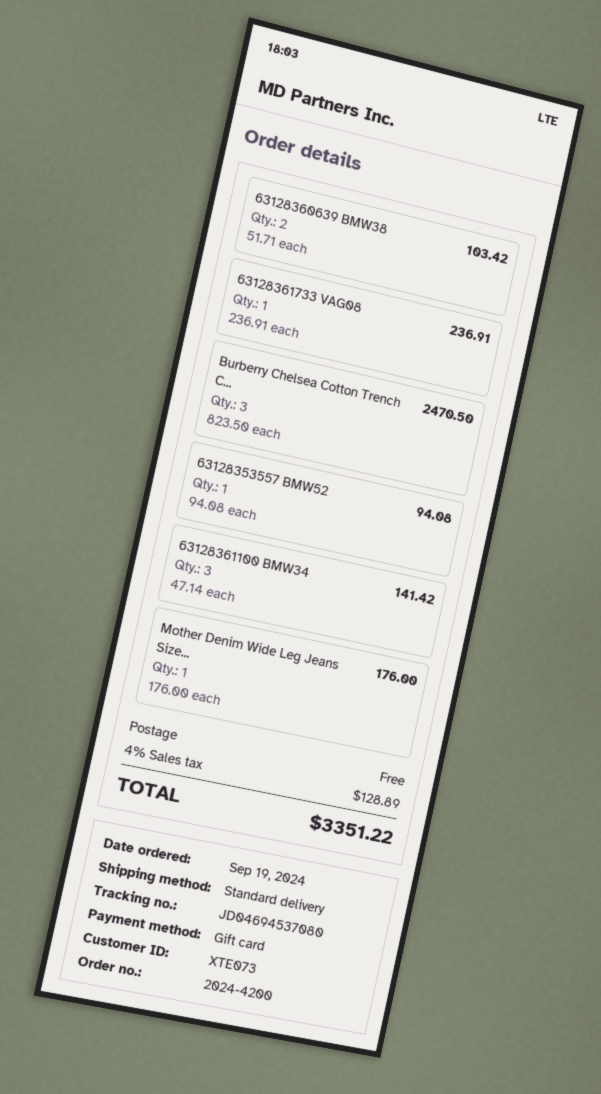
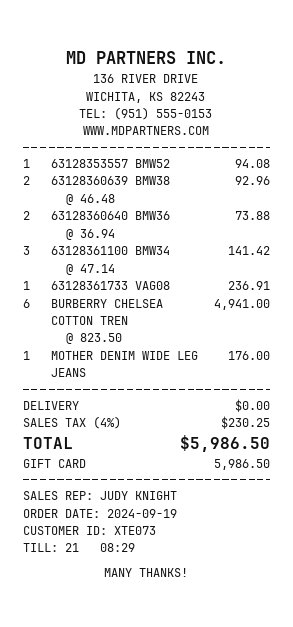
63128360639 BMW38: 2 x 51.71 = 103.42 -> 2 x 46.48 = 92.96
Burberry Chelsea Cotton Trench C...: 3 x 823.50 = 2470.50 -> 6 x 823.50 = 4941.00
63128360640 BMW36: none -> 2 x 36.94 = 73.88
tax: 4% = 128.89 -> 4% = 230.25
total: 3351.22 -> 5986.50

